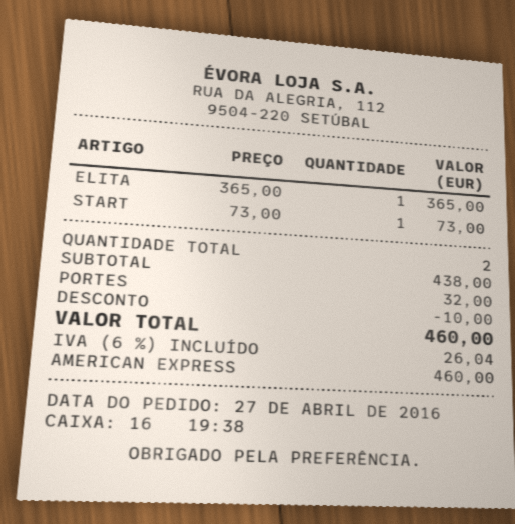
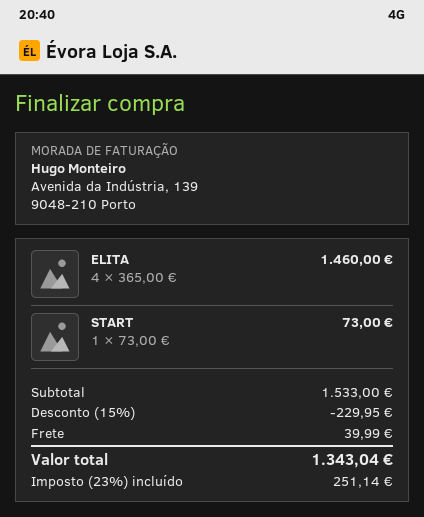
ELITA: 1 x 365.00 = 365.00 -> 4 x 365.00 = 1460.00
subtotal: 438.00 -> 1533.00
discount: 10.00 -> 229.95
shipping: 32.00 -> 39.99
tax: 6% = 26.04 -> 23% = 251.14
total: 460.00 -> 1343.04

